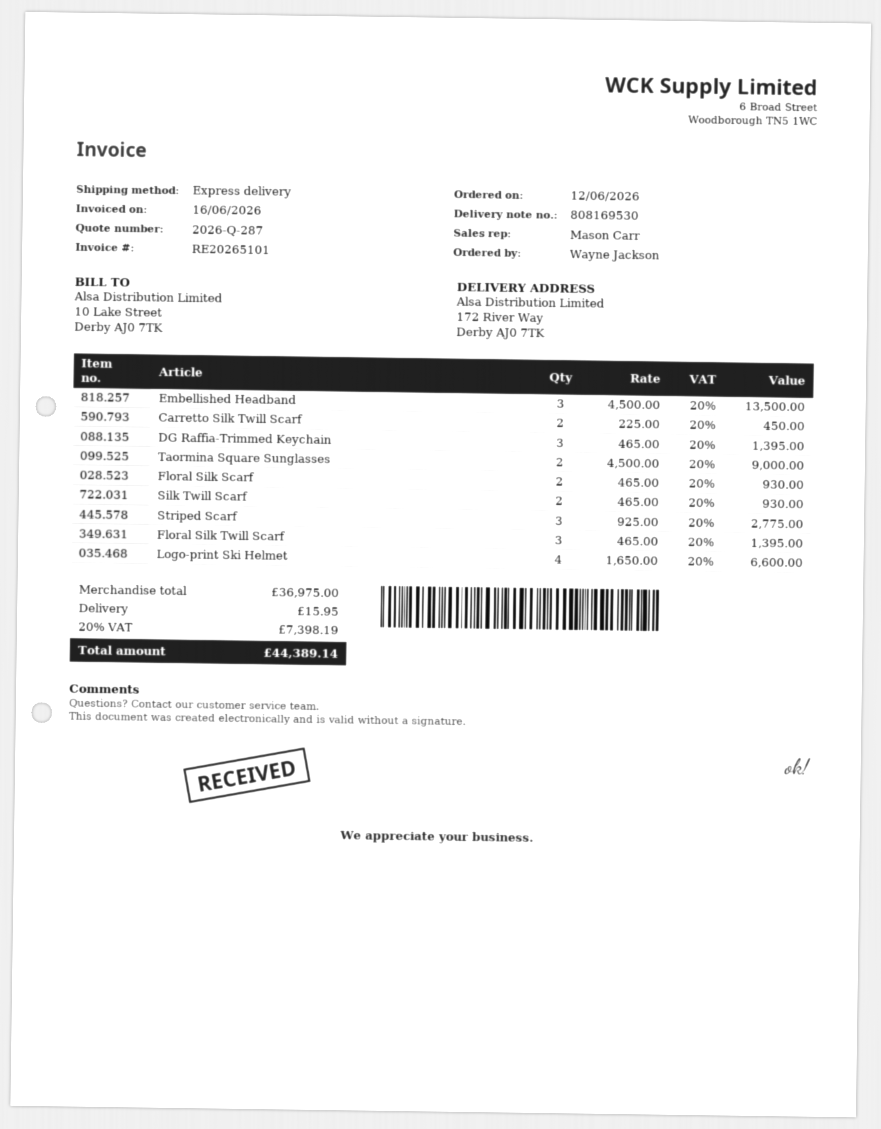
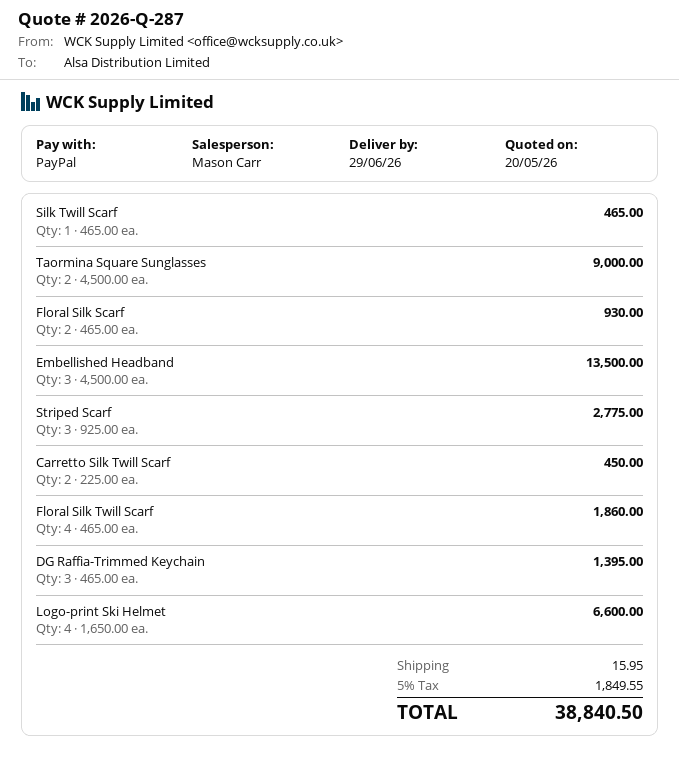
Silk Twill Scarf: 2 x 465.00 = 930.00 -> 1 x 465.00 = 465.00
Floral Silk Twill Scarf: 3 x 465.00 = 1395.00 -> 4 x 465.00 = 1860.00
tax: 20% = 7398.19 -> 5% = 1849.55
total: 44389.14 -> 38840.50

